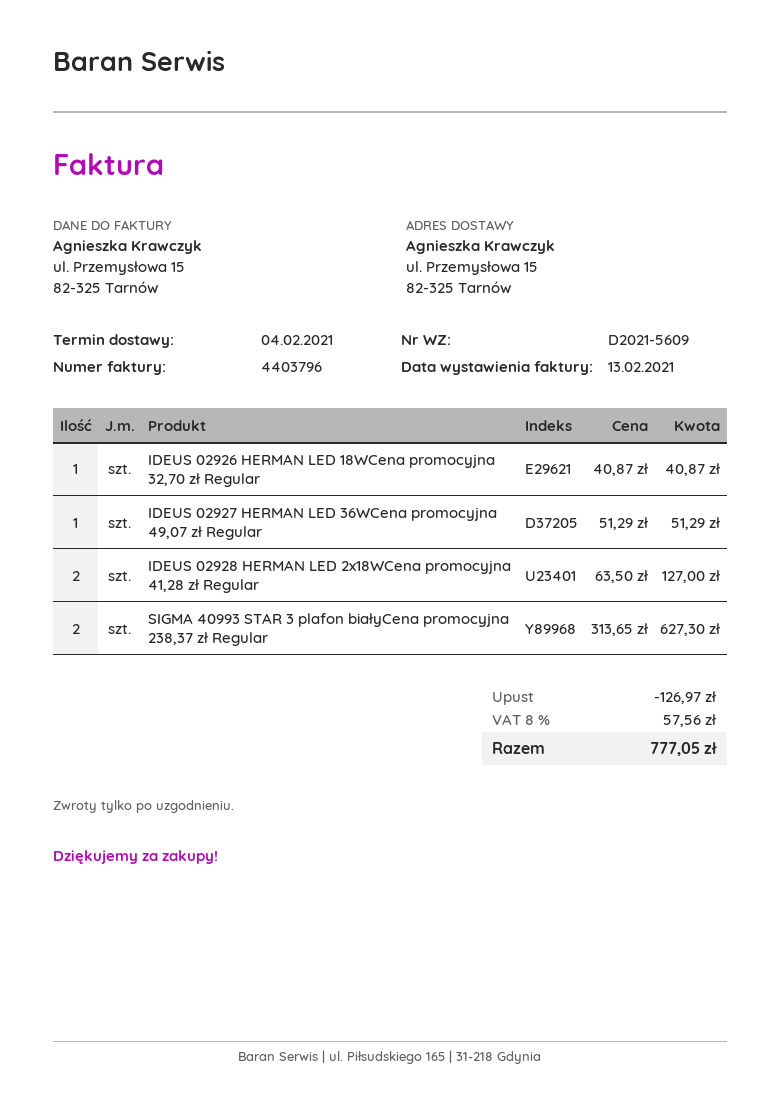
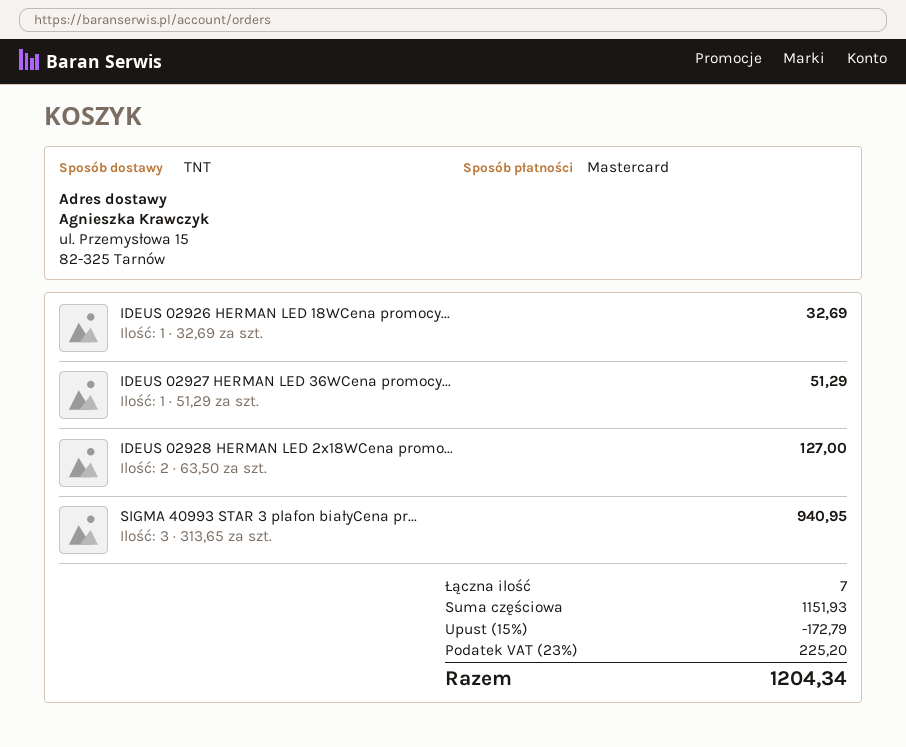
IDEUS 02926 HERMAN LED 18WCena promocyjna 32,70 zł Regular: 1 x 40.87 = 40.87 -> 1 x 32.69 = 32.69
SIGMA 40993 STAR 3 plafon białyCena promocyjna 238,37 zł Regular: 2 x 313.65 = 627.30 -> 3 x 313.65 = 940.95
discount: 126.97 -> 172.79
tax: 8% = 57.56 -> 23% = 225.20
total: 777.05 -> 1204.34

